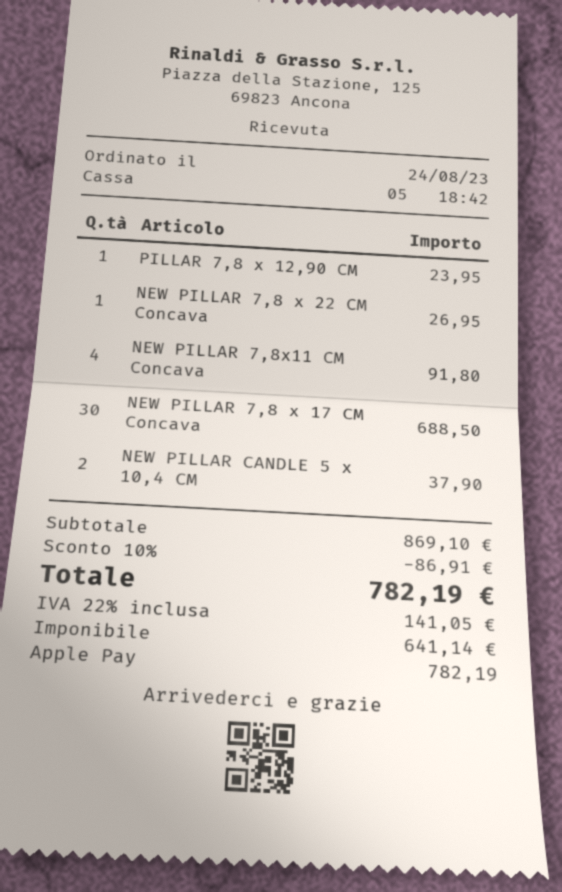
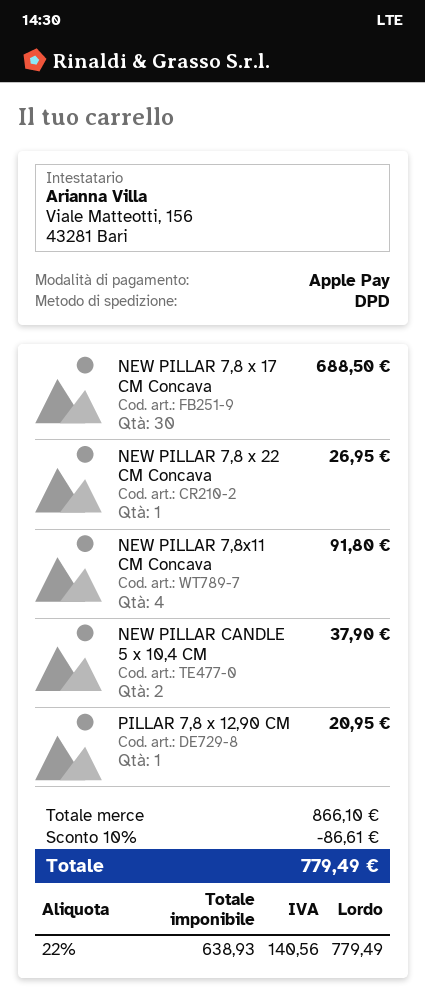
PILLAR 7,8 x 12,90 CM: 1 for 23.95 -> 1 for 20.95
subtotal: 869.10 -> 866.10
discount: 10% = 86.91 -> 10% = 86.61
net: 641.14 -> 638.93
tax: 22% = 141.05 -> 22% = 140.56
total: 782.19 -> 779.49

